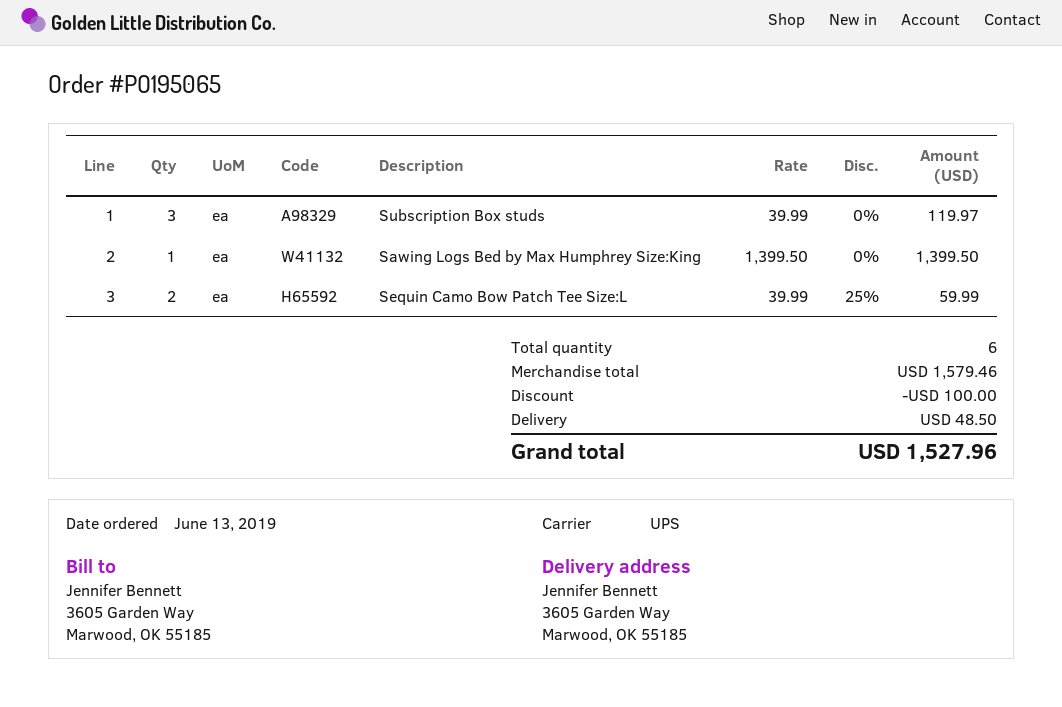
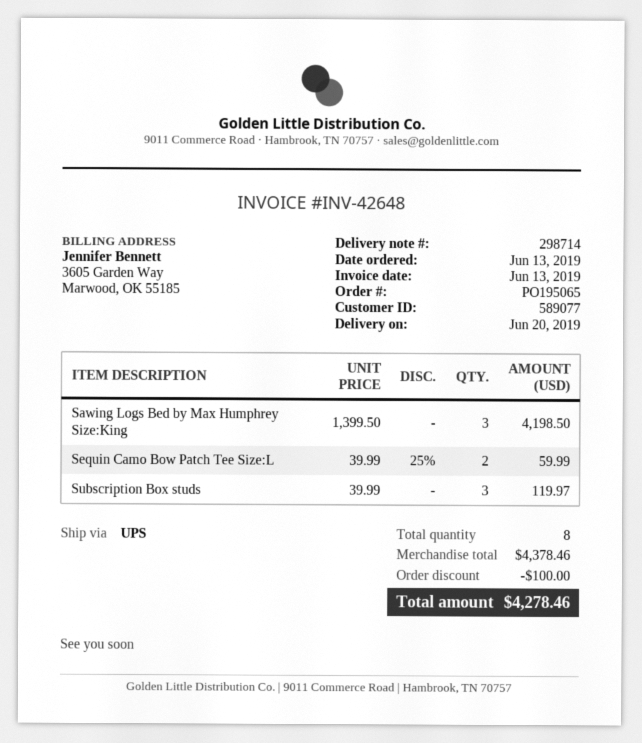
Sawing Logs Bed by Max Humphrey Size:King: 1 x 1399.50 = 1399.50 -> 3 x 1399.50 = 4198.50
total quantity: 6 -> 8
subtotal: 1579.46 -> 4378.46
shipping: 48.50 -> none
total: 1527.96 -> 4278.46

